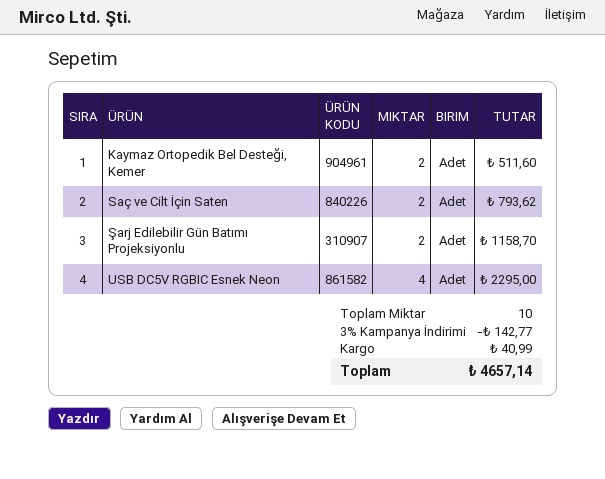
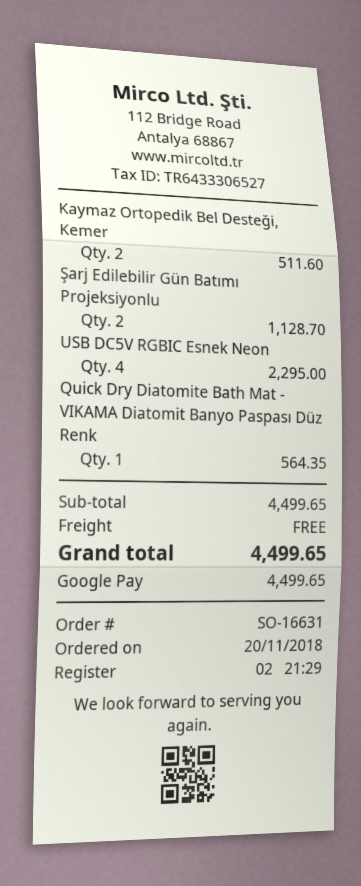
Saç ve Cilt İçin Saten: 2 for 793.62 -> none
Şarj Edilebilir Gün Batımı Projeksiyonlu: 2 for 1158.70 -> 2 for 1128.70
Quick Dry Diatomite Bath Mat - VIKAMA Diatomit Banyo Paspası Düz Renk: none -> 1 for 564.35
discount: 3% = 142.77 -> none
shipping: 40.99 -> 0.00
total: 4657.14 -> 4499.65

